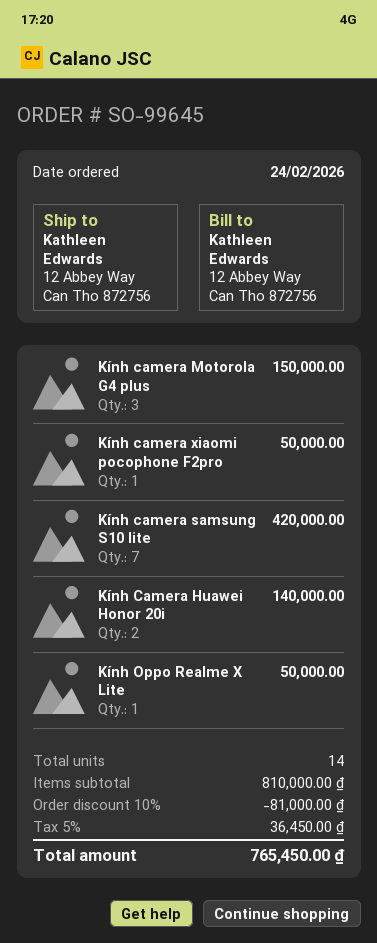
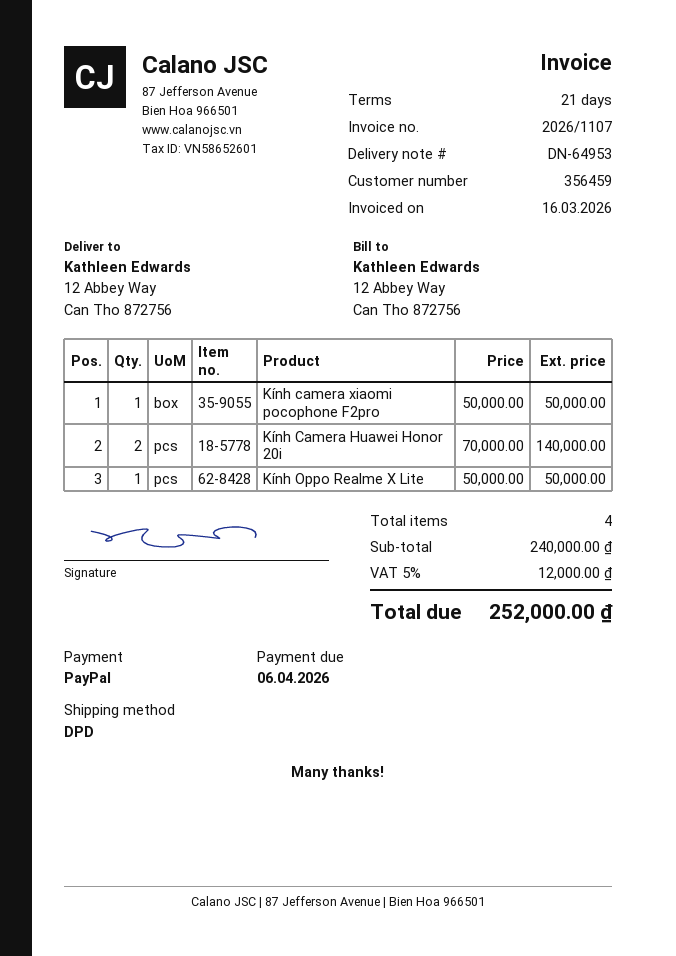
Kính camera Motorola G4 plus: 3 for 150000.00 -> none
Kính camera samsung S10 lite: 7 for 420000.00 -> none
total quantity: 14 -> 4
subtotal: 810000.00 -> 240000.00
discount: 10% = 81000.00 -> none
tax: 5% = 36450.00 -> 5% = 12000.00
total: 765450.00 -> 252000.00

